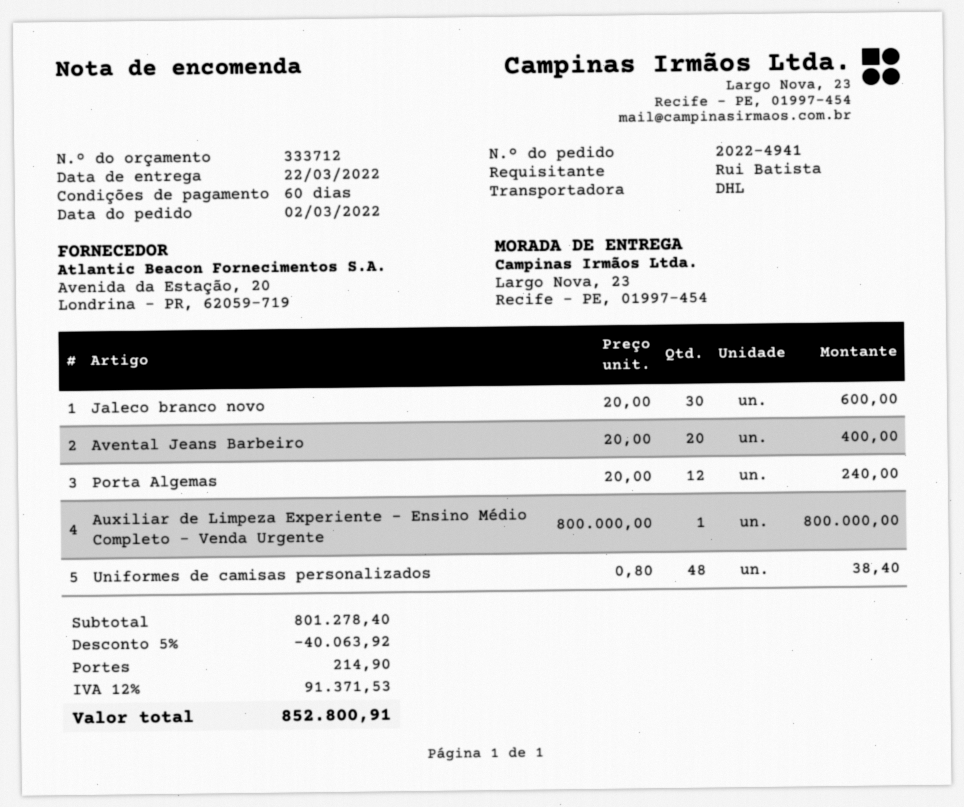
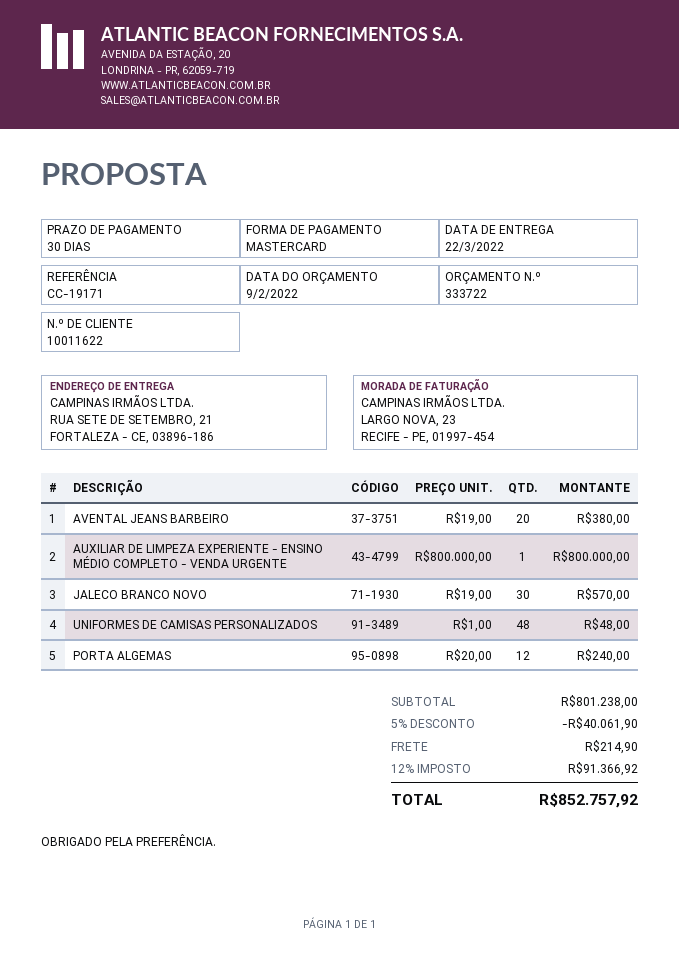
quote number: 333712 -> 333722
payment terms: 60 days -> 30 days
ship to: Largo Nova, 23, Recife - PE, 01997-454 -> RUA SETE DE SETEMBRO, 21, FORTALEZA - CE, 03896-186
Jaleco branco novo: 30 x 20.00 = 600.00 -> 30 x 19.00 = 570.00
Avental Jeans Barbeiro: 20 x 20.00 = 400.00 -> 20 x 19.00 = 380.00
Uniformes de camisas personalizados: 48 x 0.80 = 38.40 -> 48 x 1.00 = 48.00
subtotal: 801278.40 -> 801238.00
discount: 5% = 40063.92 -> 5% = 40061.90
tax: 12% = 91371.53 -> 12% = 91366.92
total: 852800.91 -> 852757.92

